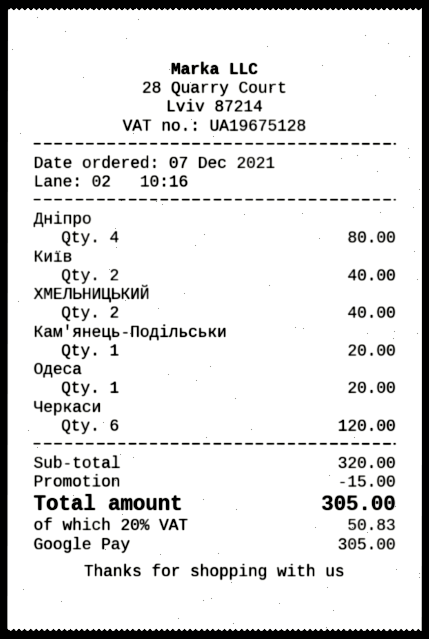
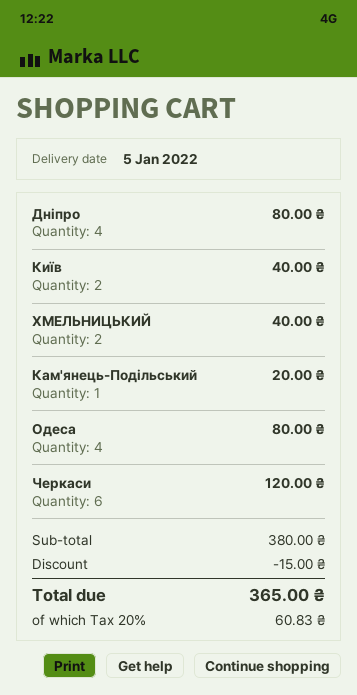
Одеса: 1 for 20.00 -> 4 for 80.00
subtotal: 320.00 -> 380.00
tax: 20% = 50.83 -> 20% = 60.83
total: 305.00 -> 365.00

